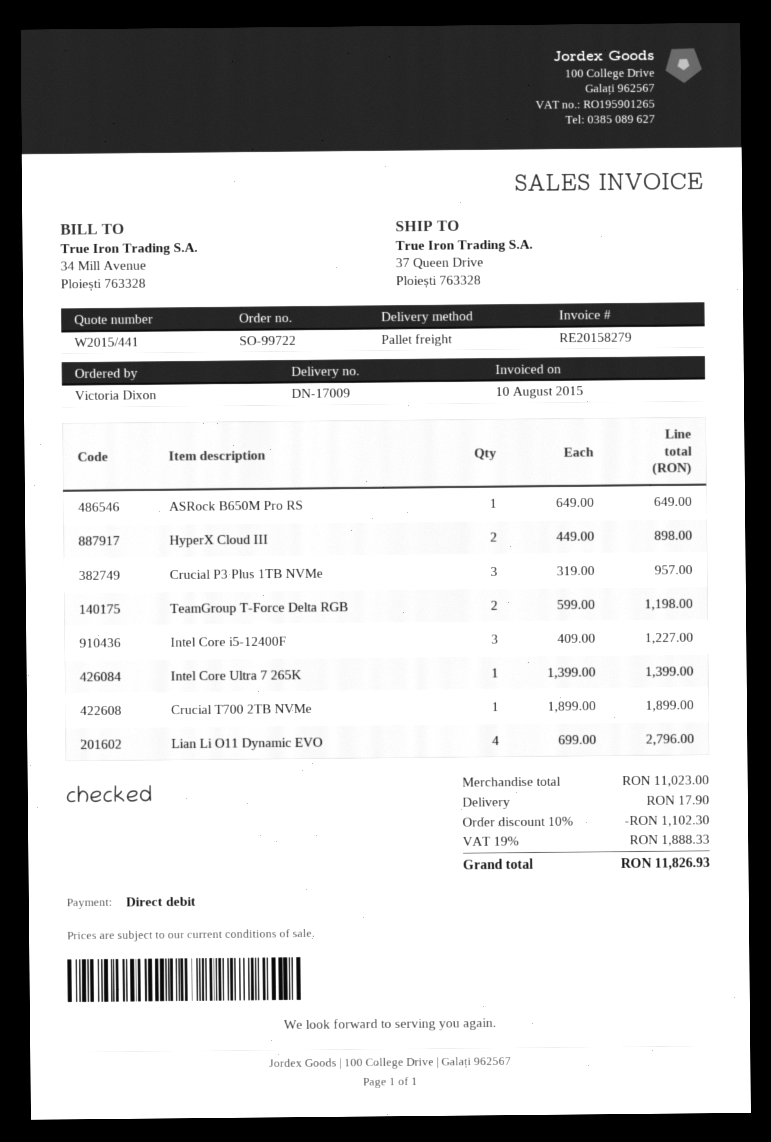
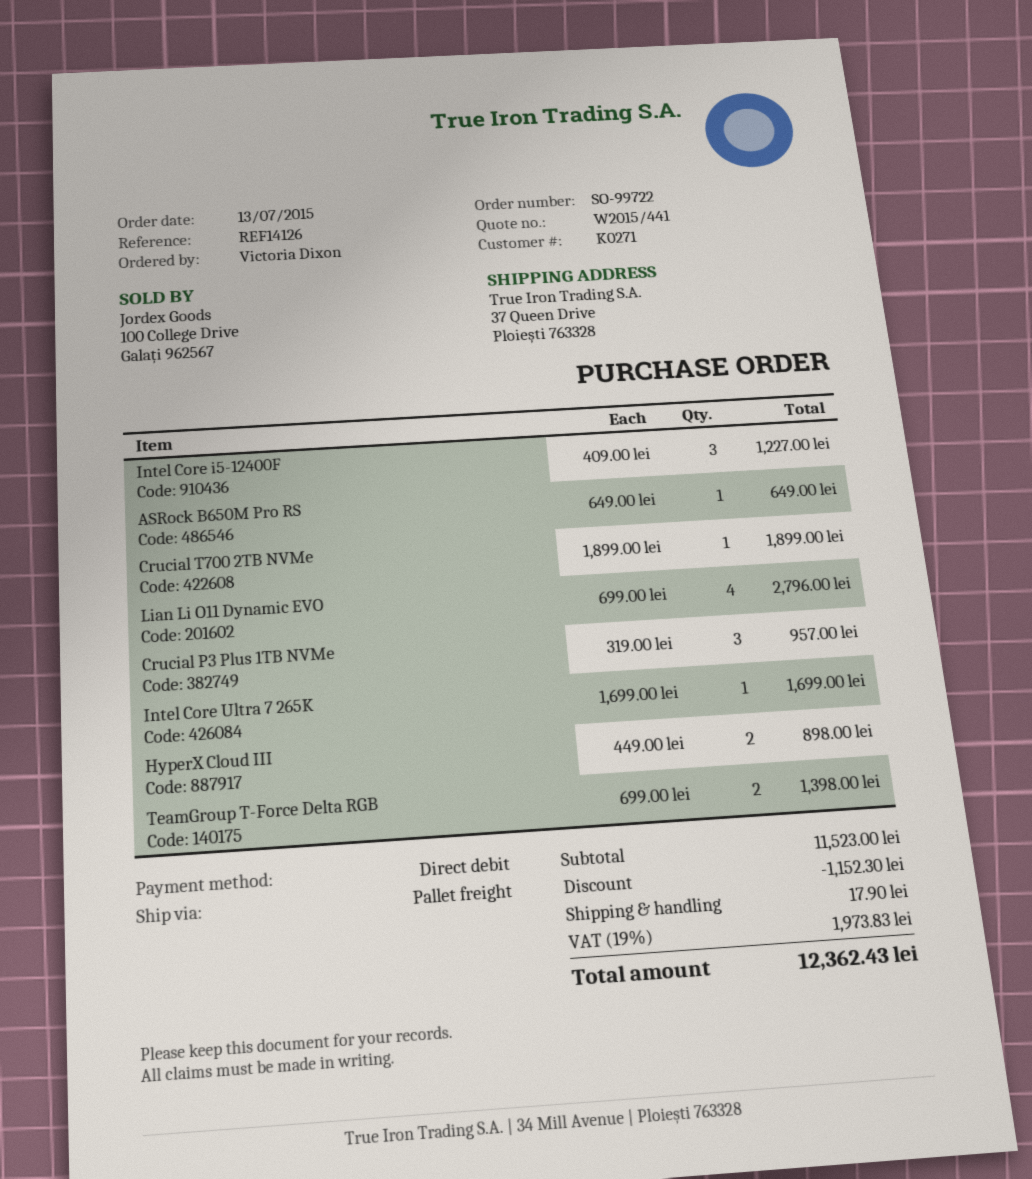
TeamGroup T-Force Delta RGB: 2 x 599.00 = 1198.00 -> 2 x 699.00 = 1398.00
Intel Core Ultra 7 265K: 1 x 1399.00 = 1399.00 -> 1 x 1699.00 = 1699.00
subtotal: 11023.00 -> 11523.00
discount: 1102.30 -> 1152.30
tax: 19% = 1888.33 -> 19% = 1973.83
total: 11826.93 -> 12362.43

